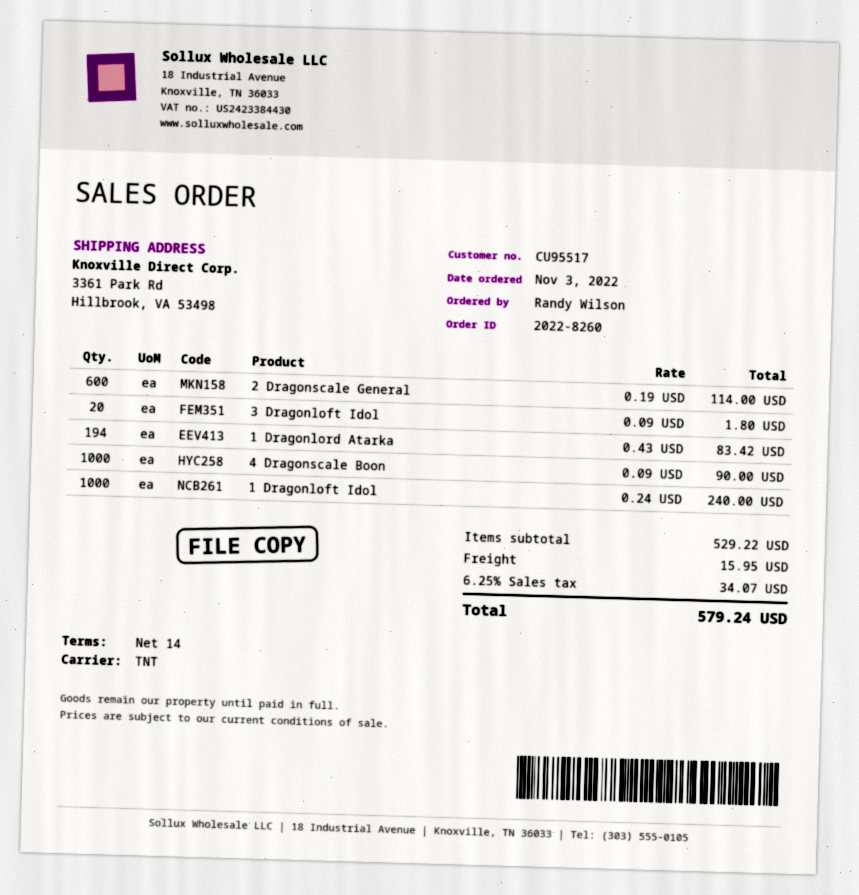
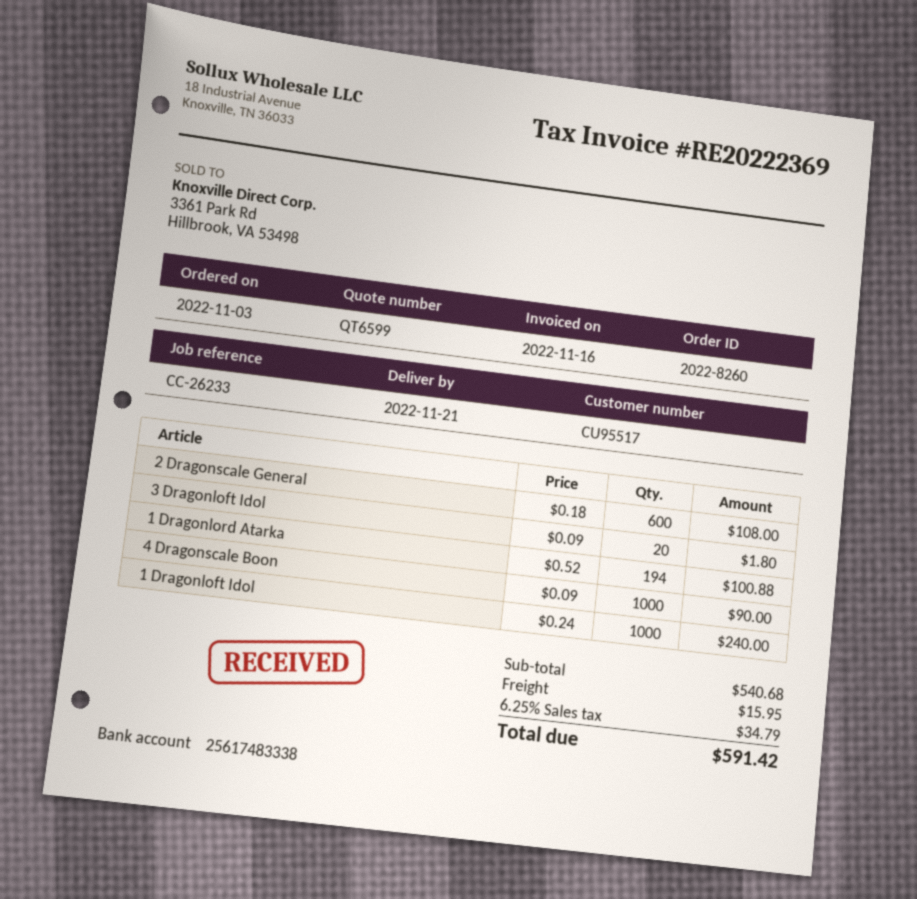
2 Dragonscale General: 600 x 0.19 = 114.00 -> 600 x 0.18 = 108.00
1 Dragonlord Atarka: 194 x 0.43 = 83.42 -> 194 x 0.52 = 100.88
subtotal: 529.22 -> 540.68
tax: 6.25% = 34.07 -> 6.25% = 34.79
total: 579.24 -> 591.42

